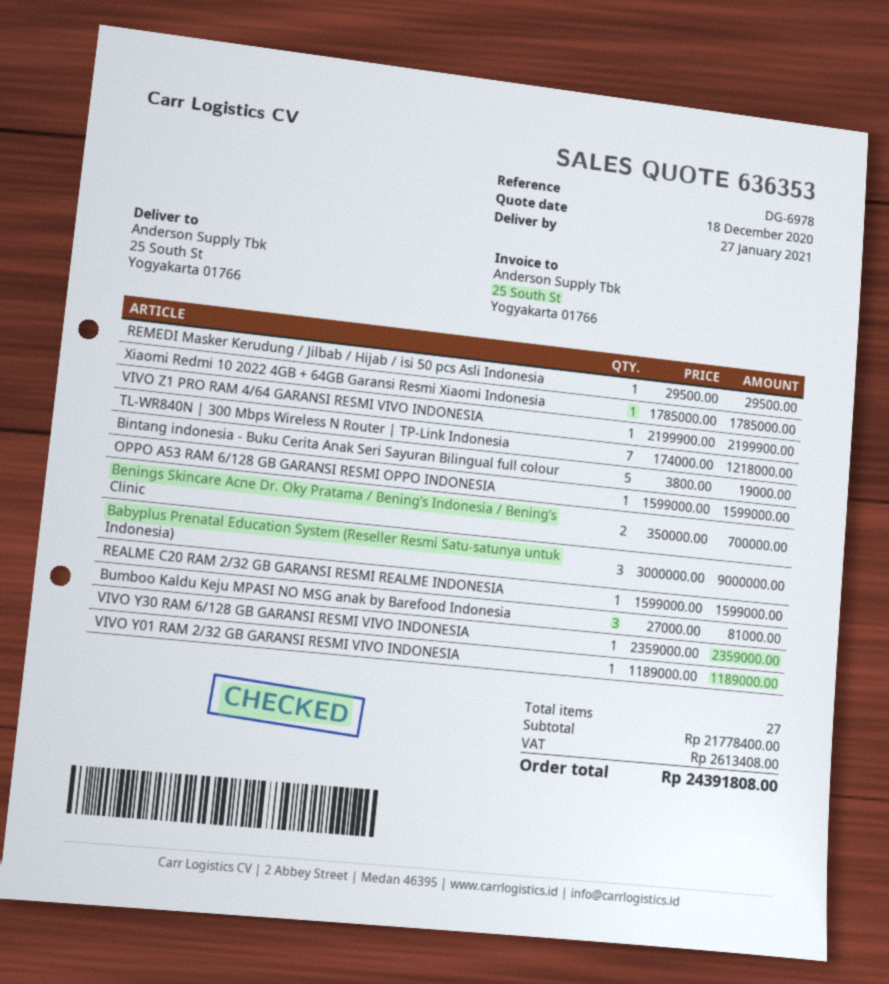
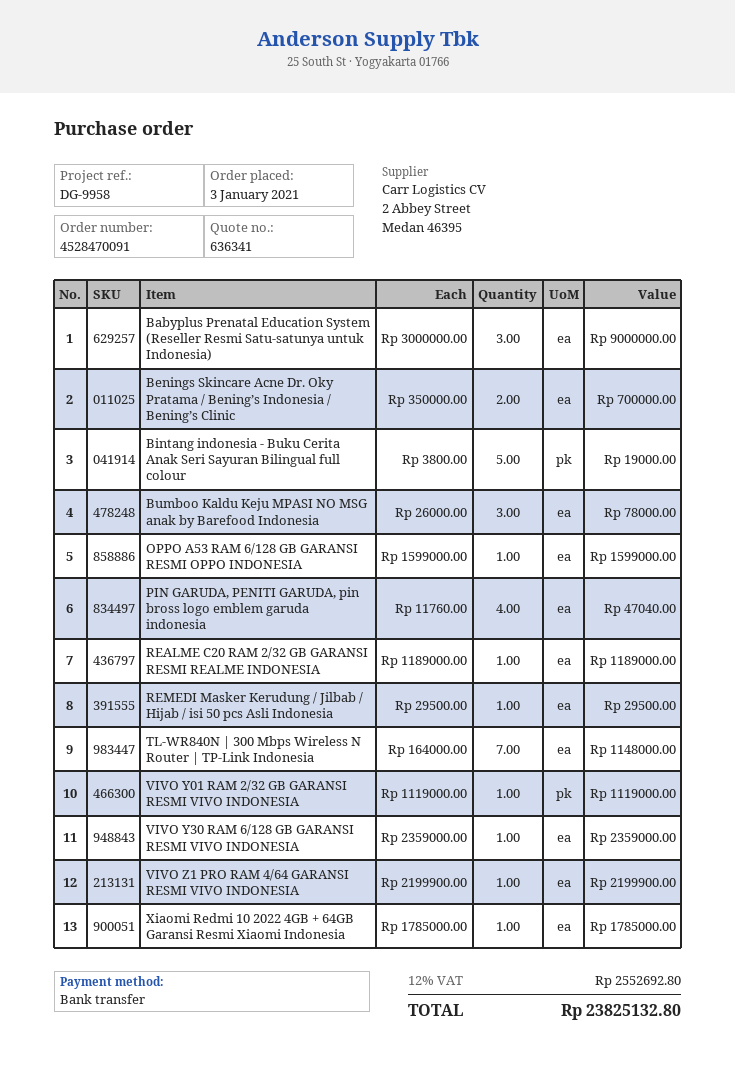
quote number: 636353 -> 636341
reference: DG-6978 -> DG-9958
TL-WR840N | 300 Mbps Wireless N Router | TP-Link Indonesia: 7 x 174000.00 = 1218000.00 -> 7 x 164000.00 = 1148000.00
REALME C20 RAM 2/32 GB GARANSI RESMI REALME INDONESIA: 1 x 1599000.00 = 1599000.00 -> 1 x 1189000.00 = 1189000.00
Bumboo Kaldu Keju MPASI NO MSG anak by Barefood Indonesia: 3 x 27000.00 = 81000.00 -> 3 x 26000.00 = 78000.00
VIVO Y01 RAM 2/32 GB GARANSI RESMI VIVO INDONESIA: 1 x 1189000.00 = 1189000.00 -> 1 x 1119000.00 = 1119000.00
PIN GARUDA, PENITI GARUDA, pin bross logo emblem garuda indonesia: none -> 4 x 11760.00 = 47040.00
tax: 2613408.00 -> 2552692.80
total: 24391808.00 -> 23825132.80

